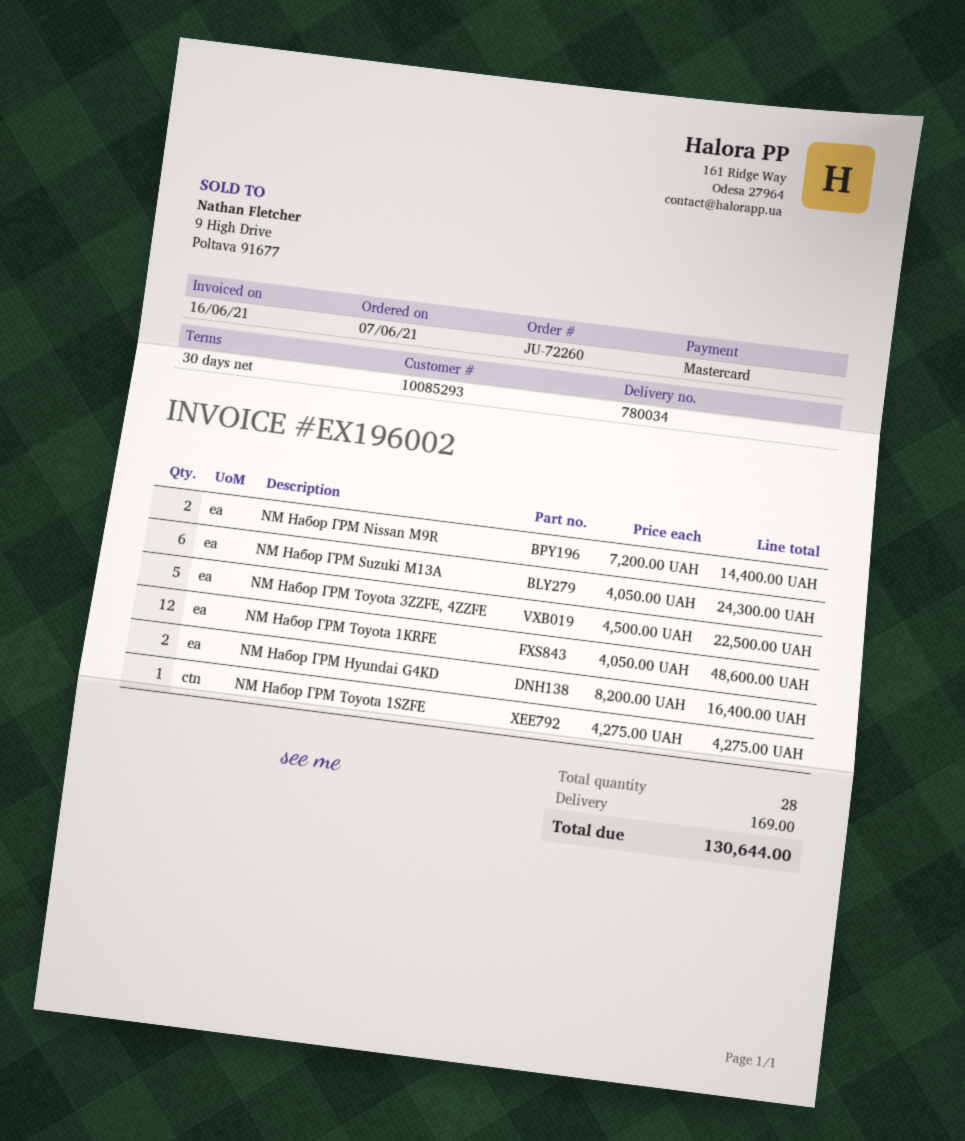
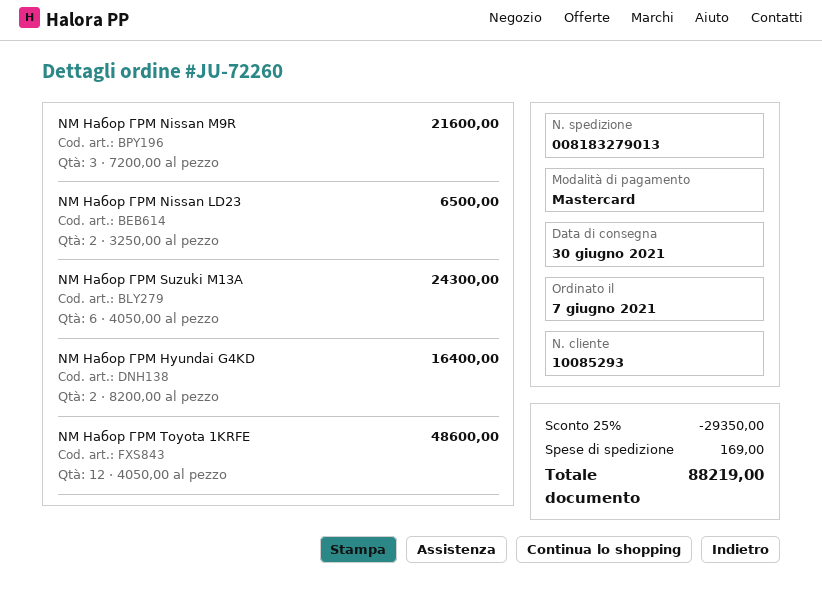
NM Набор ГРМ Nissan M9R: 2 x 7200.00 = 14400.00 -> 3 x 7200.00 = 21600.00
NM Набор ГРМ Toyota 3ZZFE, 4ZZFE: 5 x 4500.00 = 22500.00 -> none
NM Набор ГРМ Toyota 1SZFE: 1 x 4275.00 = 4275.00 -> none
NM Набор ГРМ Nissan LD23: none -> 2 x 3250.00 = 6500.00
discount: none -> 25% = 29350.00
total: 130644.00 -> 88219.00

